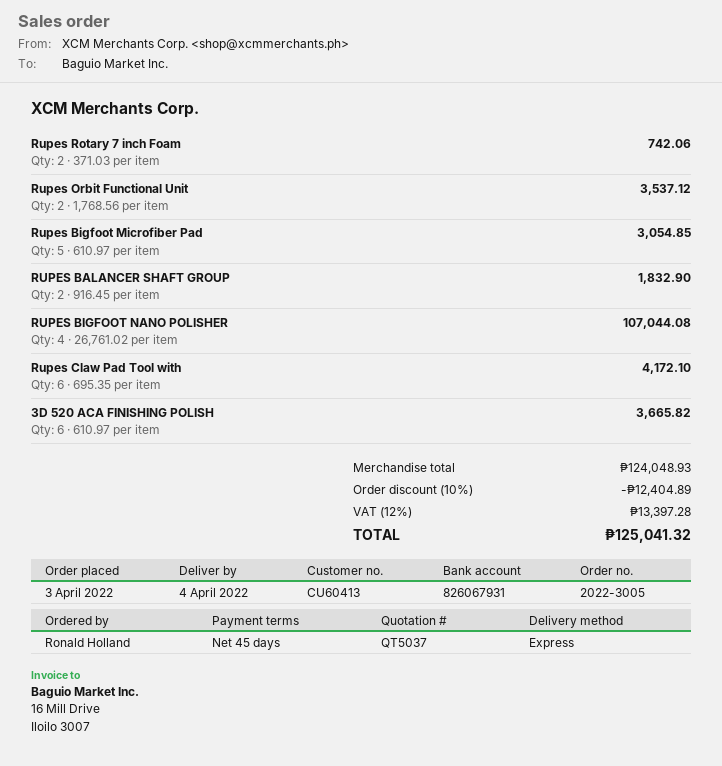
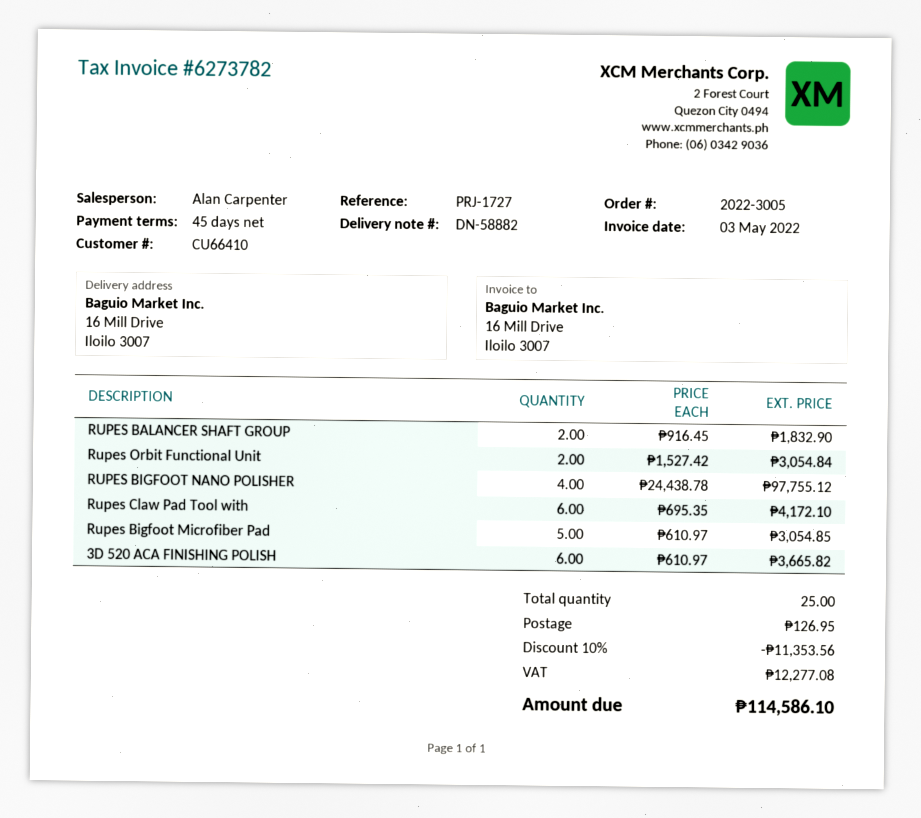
customer number: CU60413 -> CU66410
Rupes Rotary 7 inch Foam: 2 x 371.03 = 742.06 -> none
Rupes Orbit Functional Unit: 2 x 1768.56 = 3537.12 -> 2 x 1527.42 = 3054.84
RUPES BIGFOOT NANO POLISHER: 4 x 26761.02 = 107044.08 -> 4 x 24438.78 = 97755.12
discount: 10% = 12404.89 -> 10% = 11353.56
shipping: none -> 126.95
tax: 13397.28 -> 12277.08
total: 125041.32 -> 114586.10

